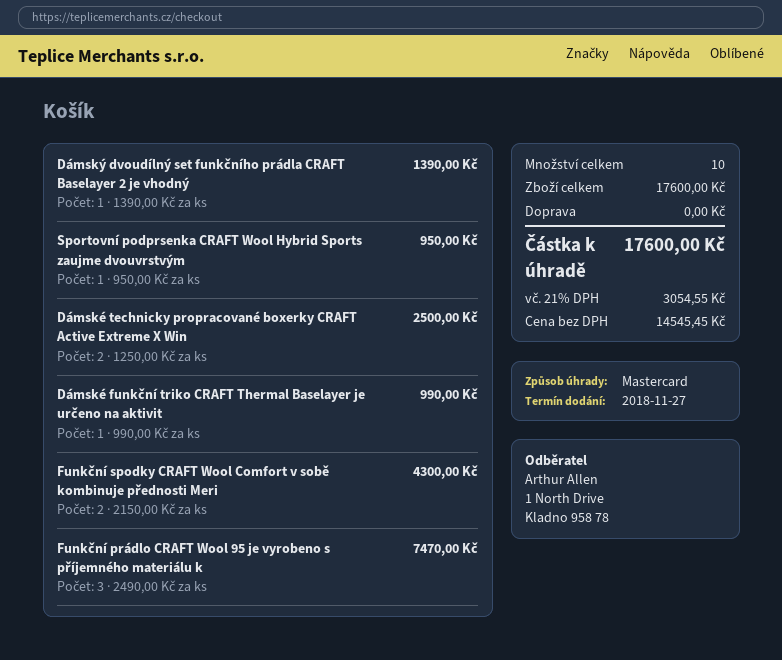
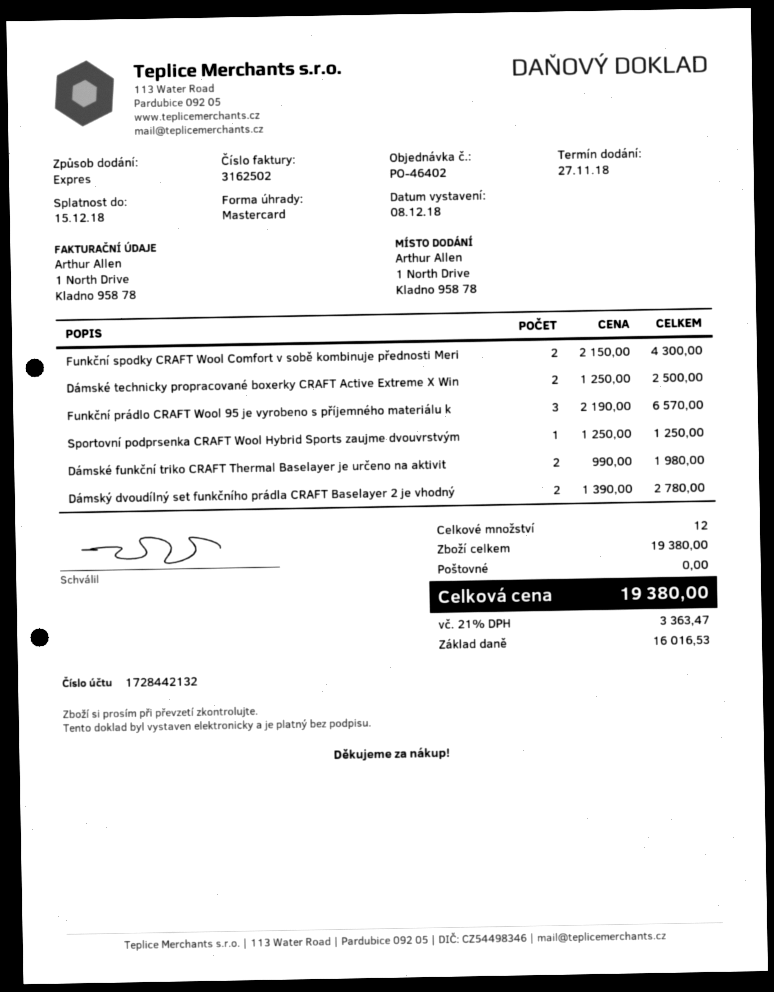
Dámský dvoudílný set funkčního prádla CRAFT Baselayer 2 je vhodný: 1 x 1390.00 = 1390.00 -> 2 x 1390.00 = 2780.00
Sportovní podprsenka CRAFT Wool Hybrid Sports zaujme dvouvrstvým: 1 x 950.00 = 950.00 -> 1 x 1250.00 = 1250.00
Dámské funkční triko CRAFT Thermal Baselayer je určeno na aktivit: 1 x 990.00 = 990.00 -> 2 x 990.00 = 1980.00
Funkční prádlo CRAFT Wool 95 je vyrobeno s příjemného materiálu k: 3 x 2490.00 = 7470.00 -> 3 x 2190.00 = 6570.00
total quantity: 10 -> 12
subtotal: 17600.00 -> 19380.00
net: 14545.45 -> 16016.53
tax: 21% = 3054.55 -> 21% = 3363.47
total: 17600.00 -> 19380.00

